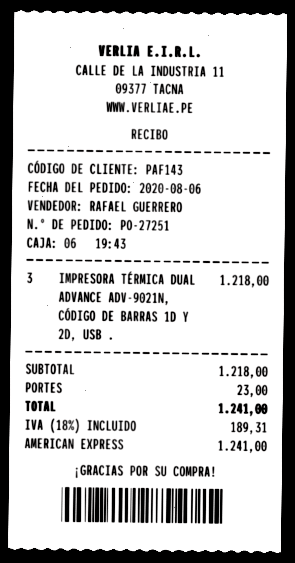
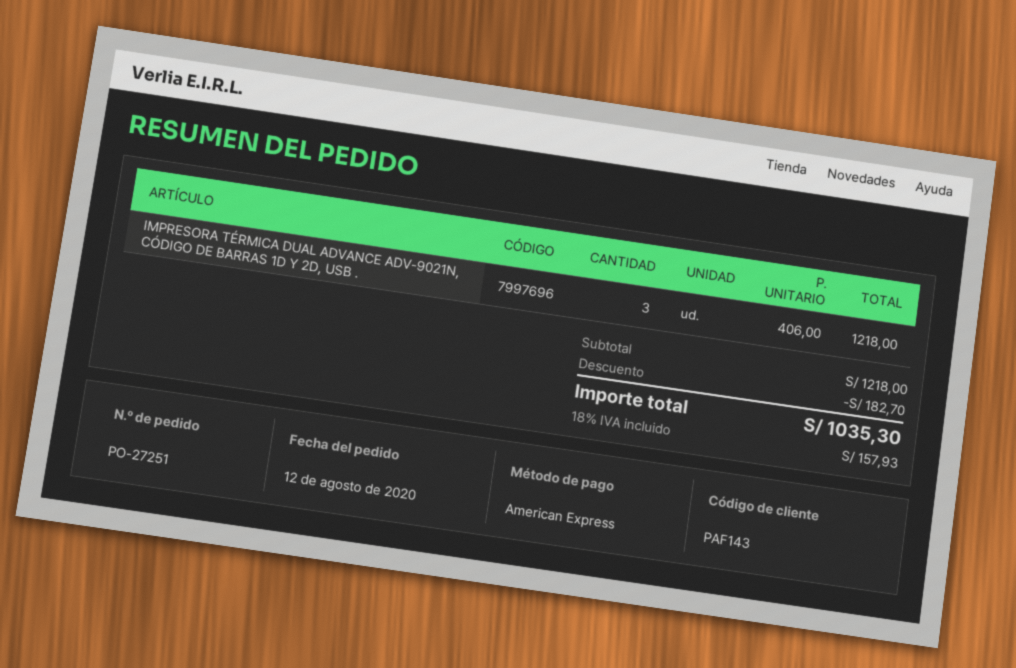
order date: 2020-08-06 -> 2020-08-12
discount: none -> 182.70
shipping: 23.00 -> none
tax: 18% = 189.31 -> 18% = 157.93
total: 1241.00 -> 1035.30

